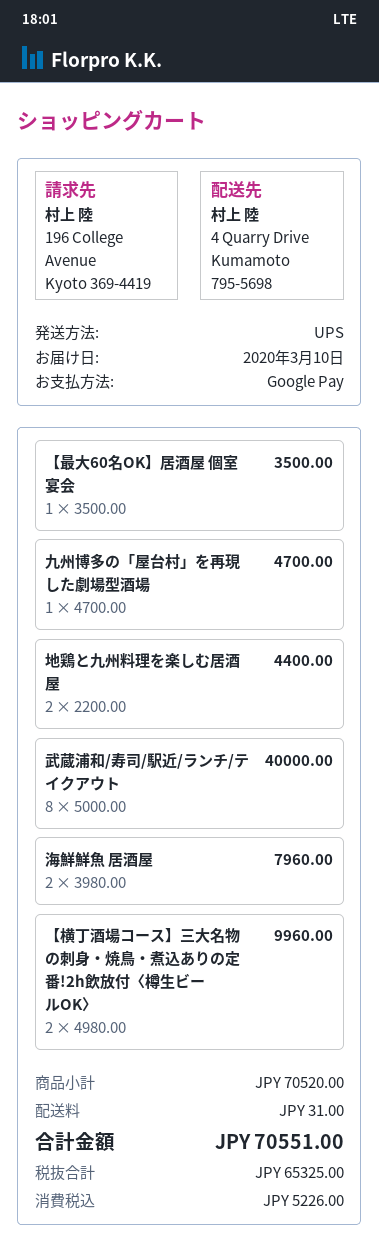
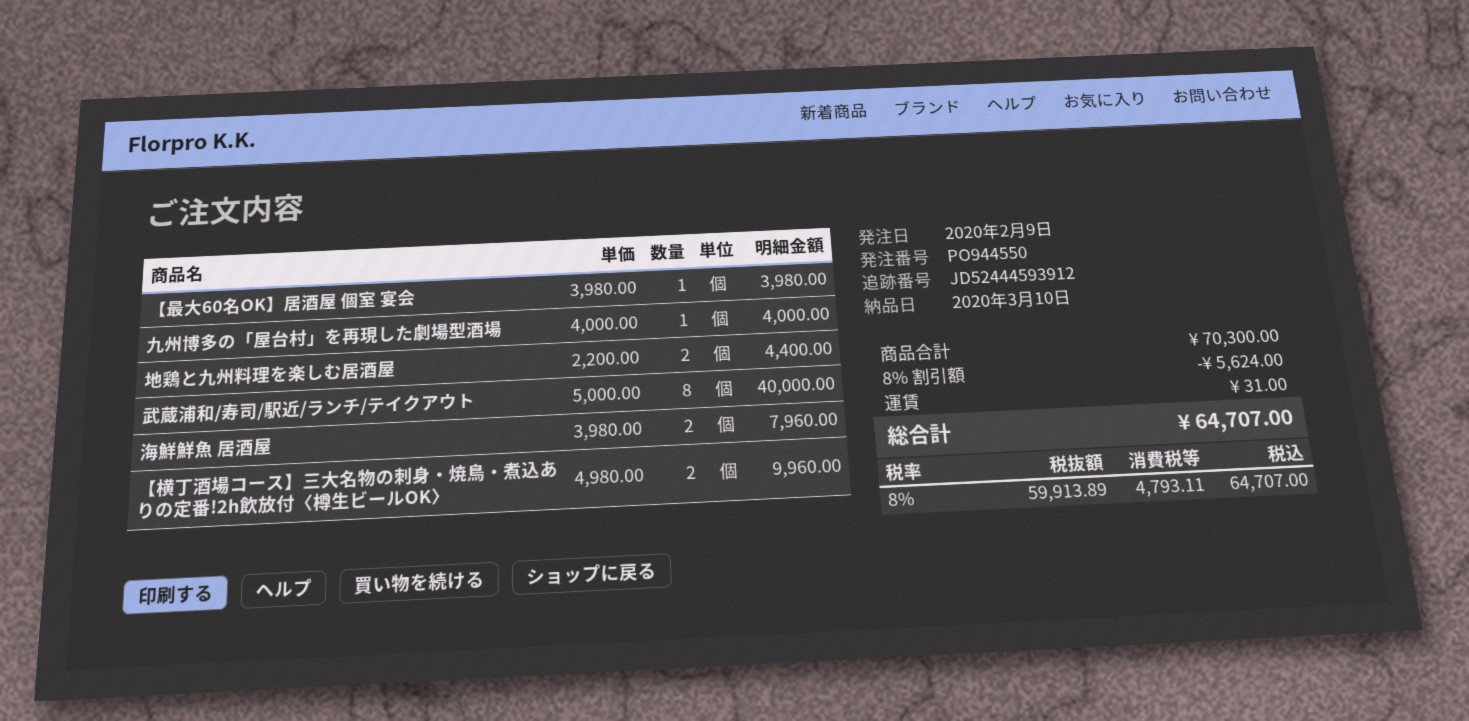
【最大60名OK】居酒屋 個室 宴会: 1 x 3500.00 = 3500.00 -> 1 x 3980.00 = 3980.00
九州博多の「屋台村」を再現した劇場型酒場: 1 x 4700.00 = 4700.00 -> 1 x 4000.00 = 4000.00
subtotal: 70520.00 -> 70300.00
discount: none -> 8% = 5624.00
net: 65325.00 -> 59913.89
tax: 5226.00 -> 4793.11
total: 70551.00 -> 64707.00

